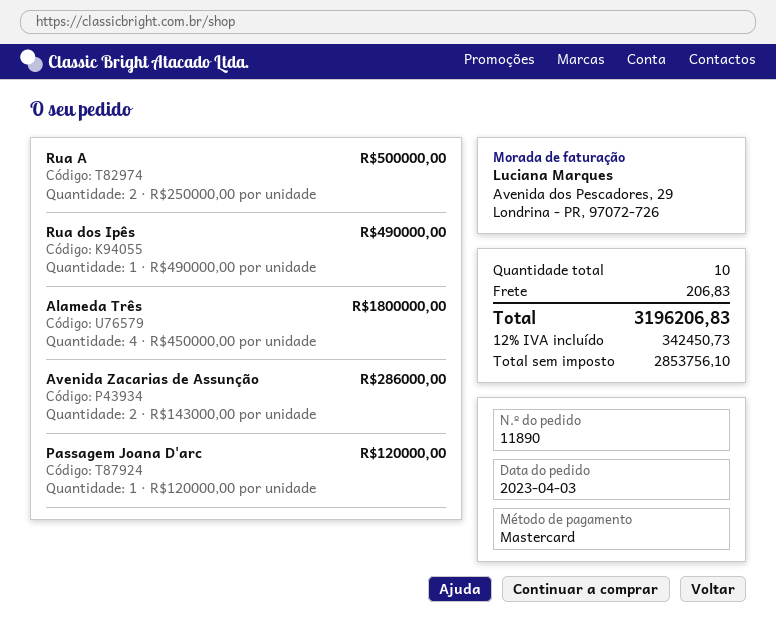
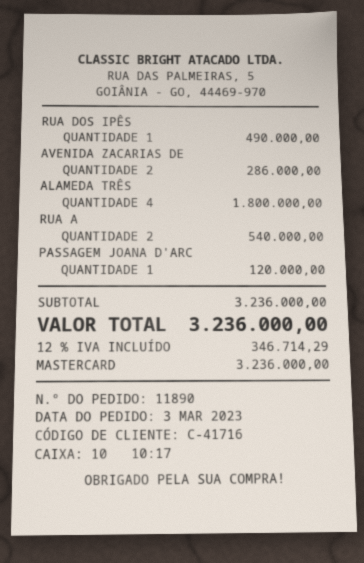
order date: 2023-04-03 -> 2023-03-03
Rua A: 2 for 500000.00 -> 2 for 540000.00
shipping: 206.83 -> none
tax: 12% = 342450.73 -> 12% = 346714.29
total: 3196206.83 -> 3236000.00

